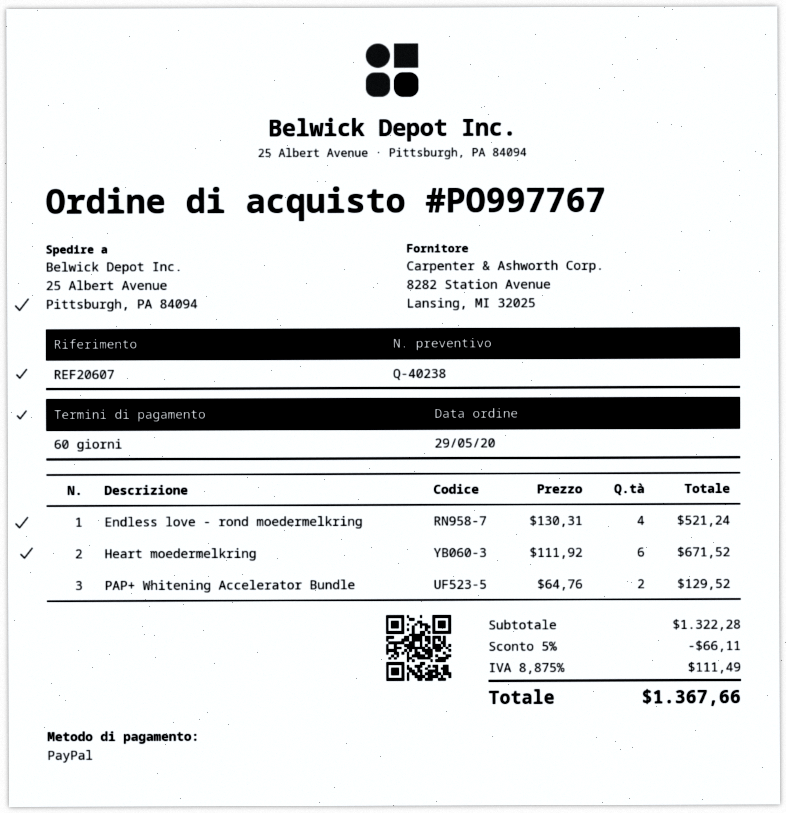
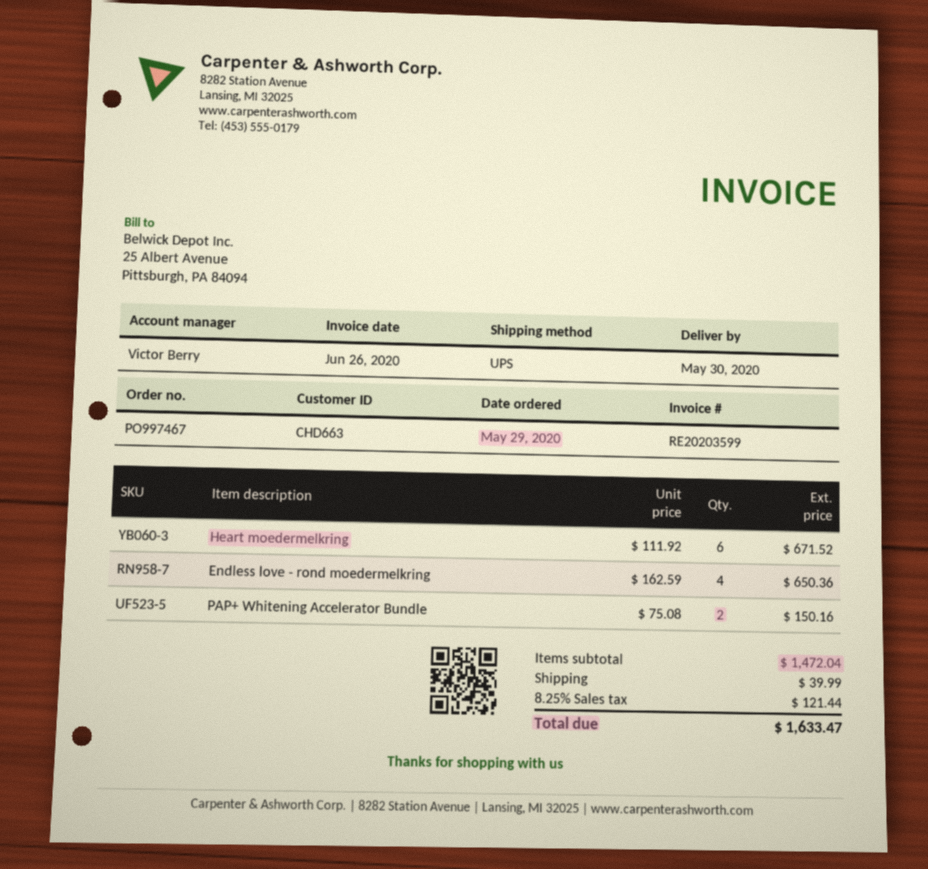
order number: PO997767 -> PO997467
Endless love - rond moedermelkring: 4 x 130.31 = 521.24 -> 4 x 162.59 = 650.36
PAP+ Whitening Accelerator Bundle: 2 x 64.76 = 129.52 -> 2 x 75.08 = 150.16
subtotal: 1322.28 -> 1472.04
discount: 5% = 66.11 -> none
shipping: none -> 39.99
tax: 8.875% = 111.49 -> 8.25% = 121.44
total: 1367.66 -> 1633.47

